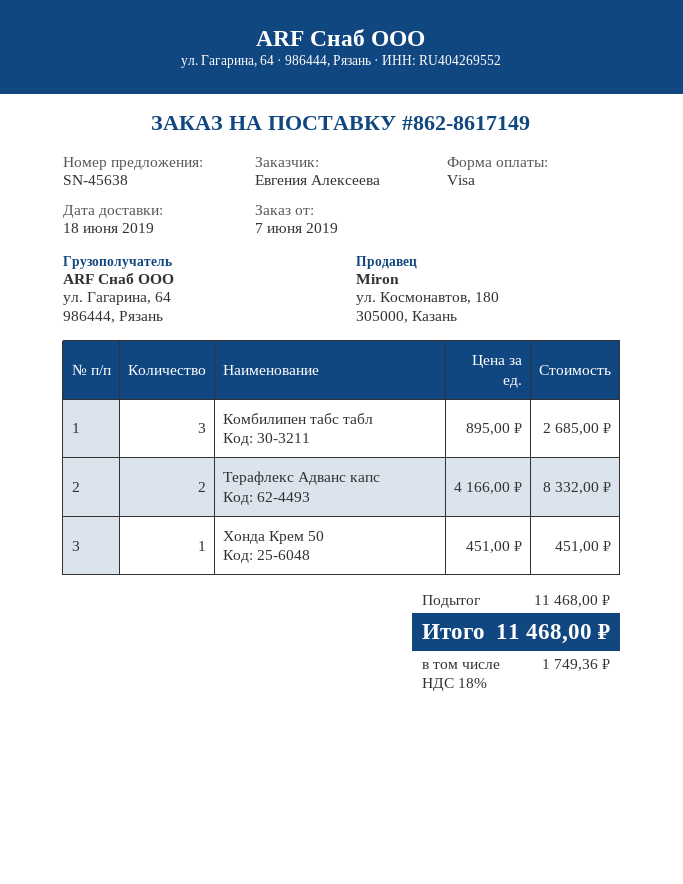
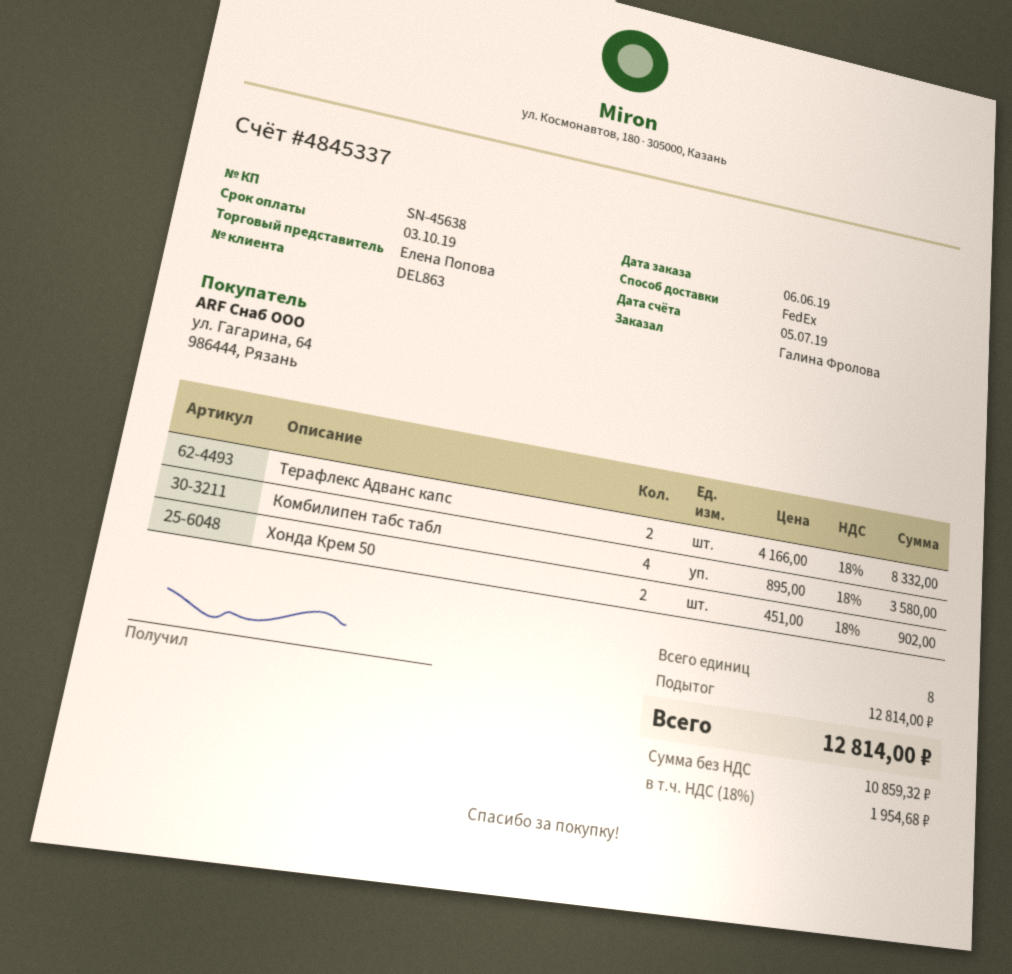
order date: 2019-06-07 -> 2019-06-06
ordered by: Евгения Алексеева -> Галина Фролова
Комбилипен табс табл: 3 x 895.00 = 2685.00 -> 4 x 895.00 = 3580.00
Хонда Крем 50: 1 x 451.00 = 451.00 -> 2 x 451.00 = 902.00
subtotal: 11468.00 -> 12814.00
tax: 18% = 1749.36 -> 18% = 1954.68
total: 11468.00 -> 12814.00

